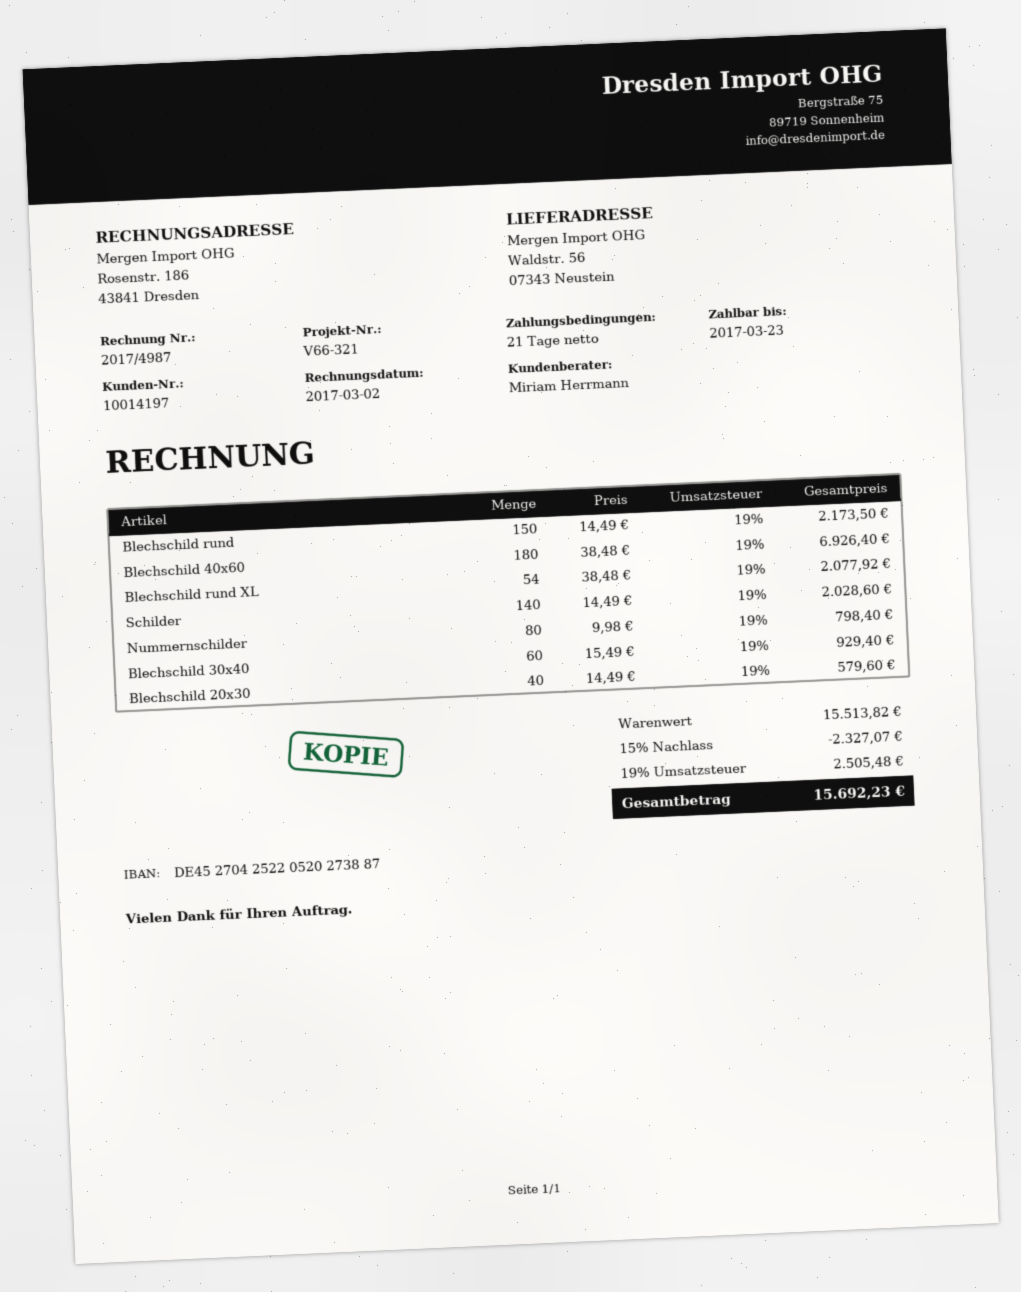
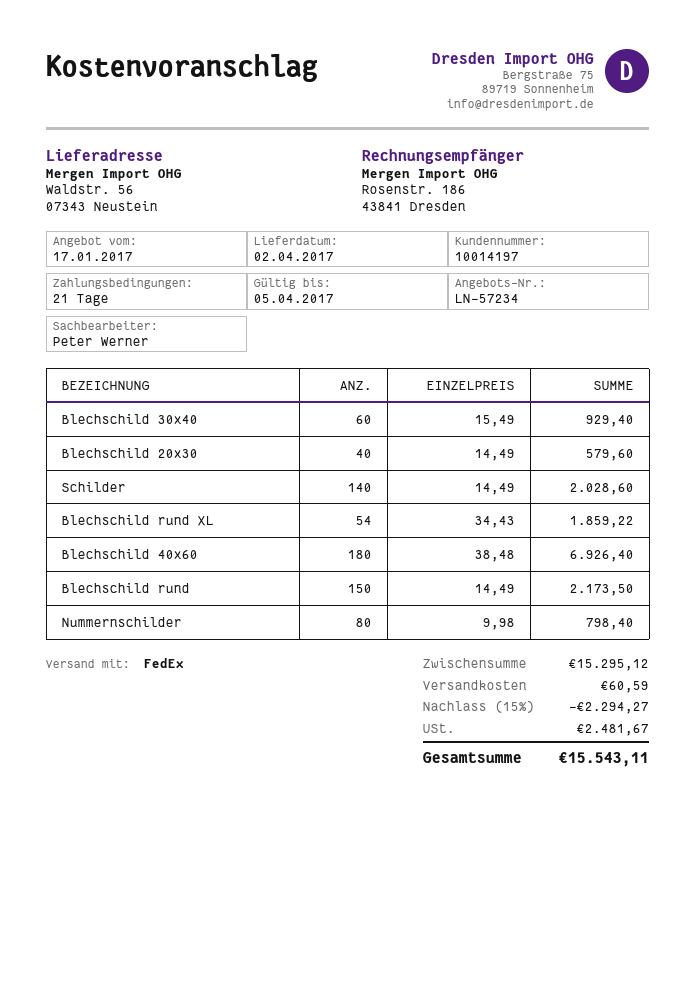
sales rep: Miriam Herrmann -> Peter Werner
Blechschild rund XL: 54 x 38.48 = 2077.92 -> 54 x 34.43 = 1859.22
subtotal: 15513.82 -> 15295.12
discount: 15% = 2327.07 -> 15% = 2294.27
shipping: none -> 60.59
tax: 2505.48 -> 2481.67
total: 15692.23 -> 15543.11

